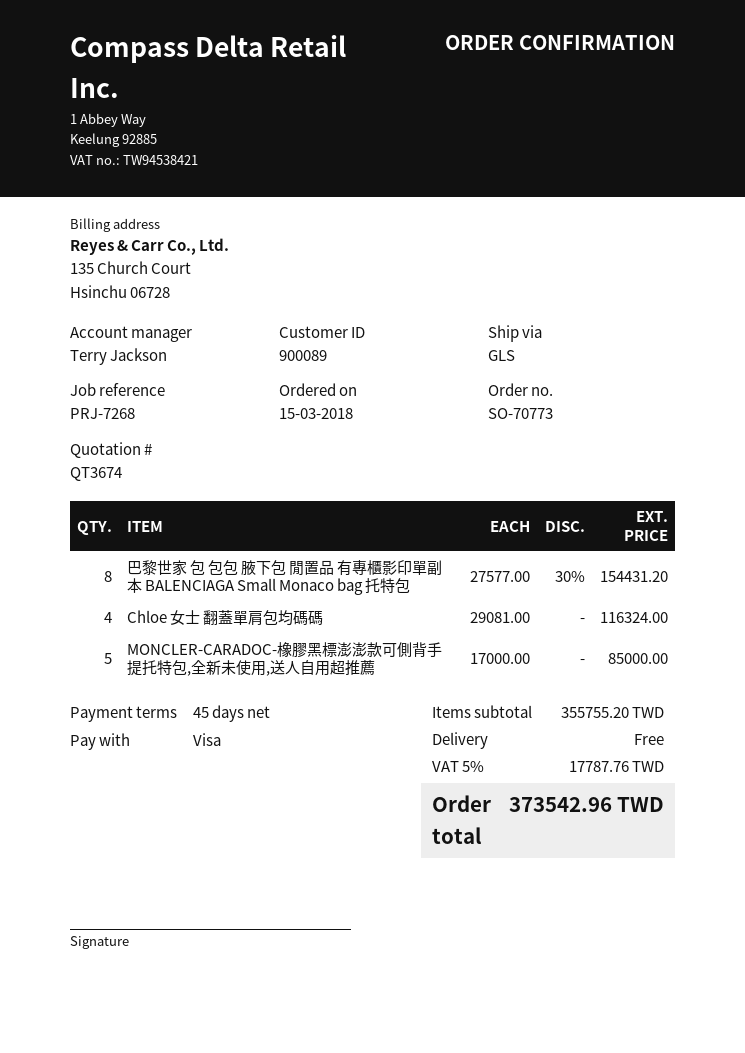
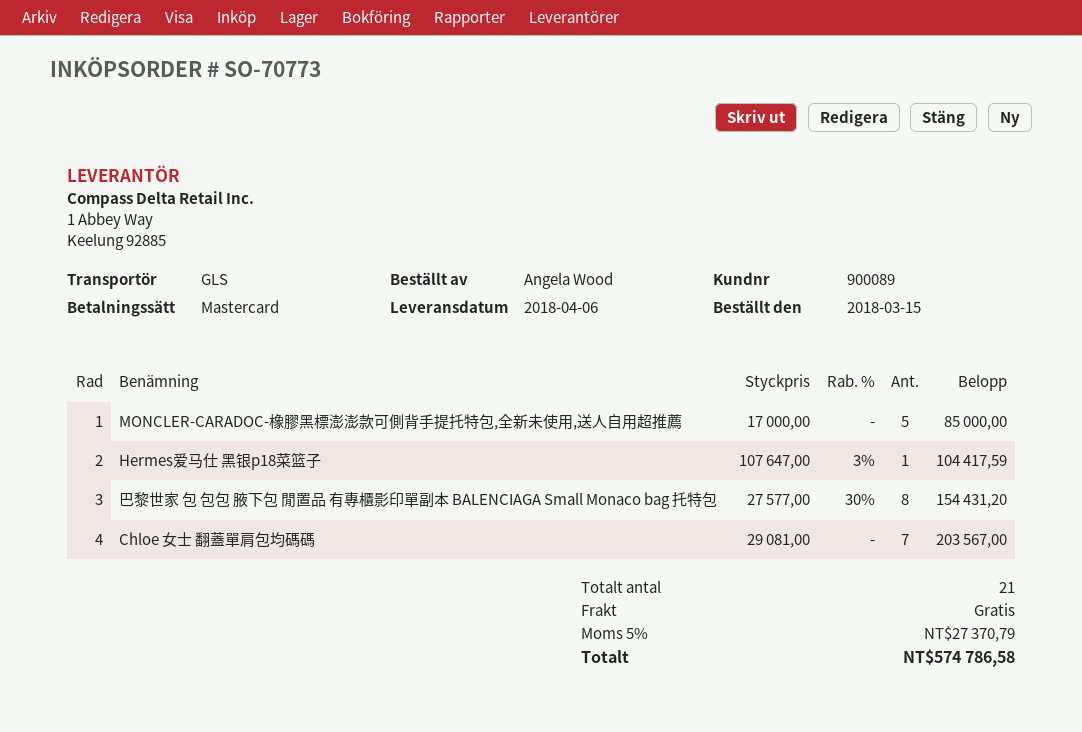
payment method: Visa -> Mastercard
Chloe 女士 翻蓋單肩包均碼碼: 4 x 29081.00 = 116324.00 -> 7 x 29081.00 = 203567.00
Hermes爱马仕 黑银p18菜篮子: none -> 1 x 107647.00 - 3% = 104417.59
tax: 5% = 17787.76 -> 5% = 27370.79
total: 373542.96 -> 574786.58

